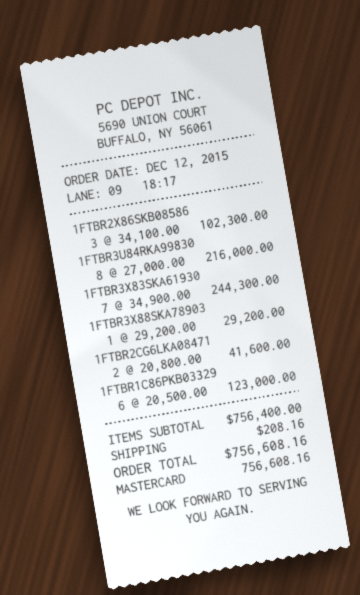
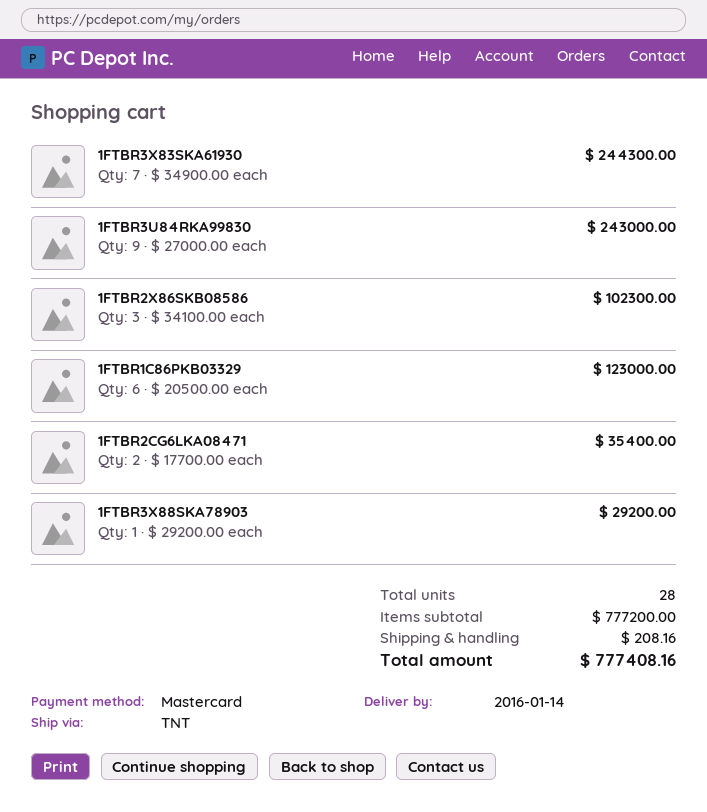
1FTBR3U84RKA99830: 8 x 27000.00 = 216000.00 -> 9 x 27000.00 = 243000.00
1FTBR2CG6LKA08471: 2 x 20800.00 = 41600.00 -> 2 x 17700.00 = 35400.00
subtotal: 756400.00 -> 777200.00
total: 756608.16 -> 777408.16

